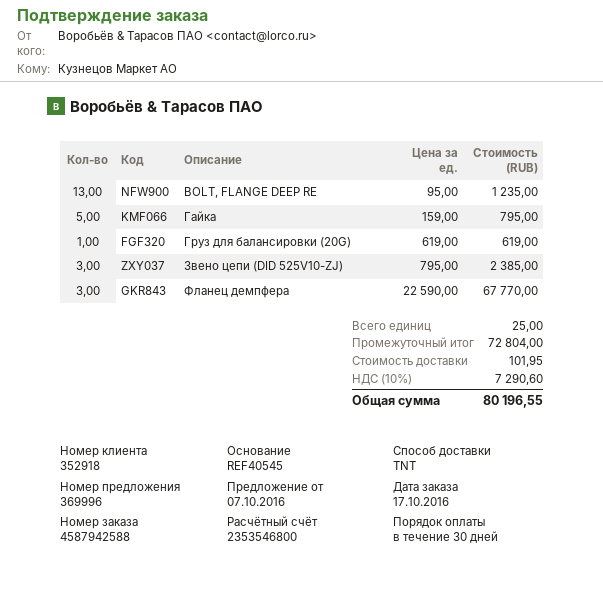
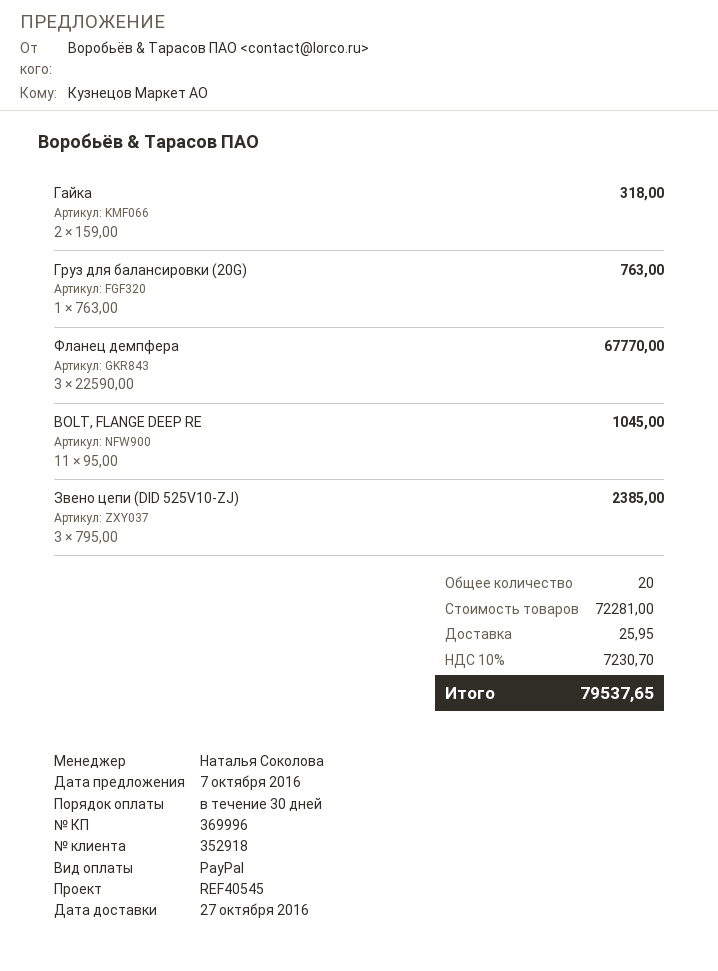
BOLT, FLANGE DEEP RE: 13 x 95.00 = 1235.00 -> 11 x 95.00 = 1045.00
Гайка: 5 x 159.00 = 795.00 -> 2 x 159.00 = 318.00
Груз для балансировки (20G): 1 x 619.00 = 619.00 -> 1 x 763.00 = 763.00
total quantity: 25 -> 20
subtotal: 72804.00 -> 72281.00
shipping: 101.95 -> 25.95
tax: 10% = 7290.60 -> 10% = 7230.70
total: 80196.55 -> 79537.65

